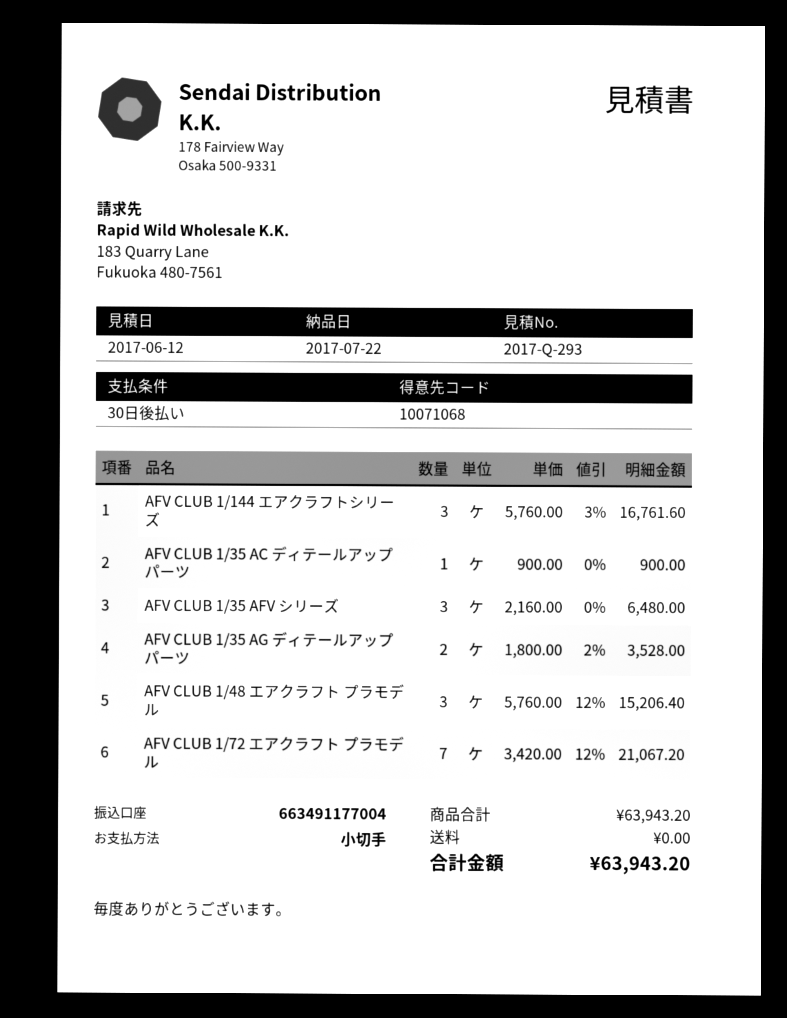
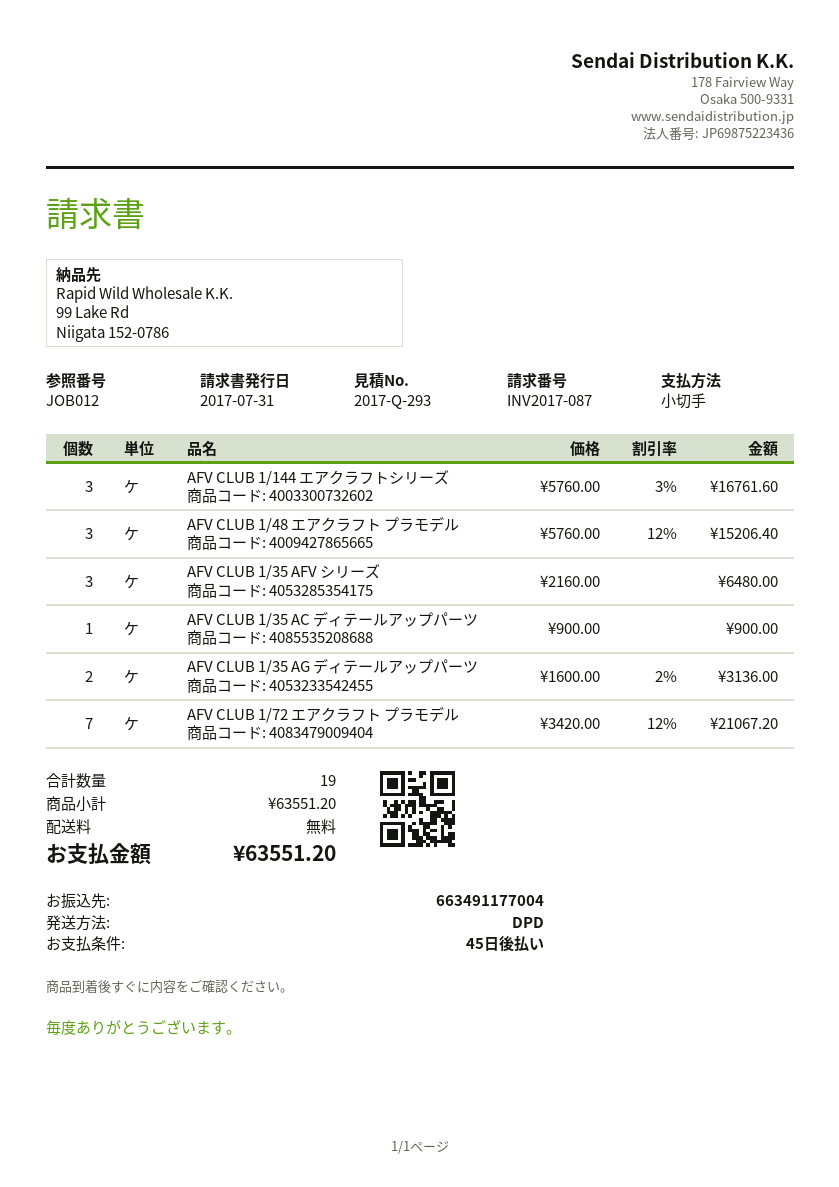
payment terms: 30 days -> 45 days
AFV CLUB 1/35 AG ディテールアップパーツ: 2 x 1800.00 - 2% = 3528.00 -> 2 x 1600.00 - 2% = 3136.00
subtotal: 63943.20 -> 63551.20
total: 63943.20 -> 63551.20

